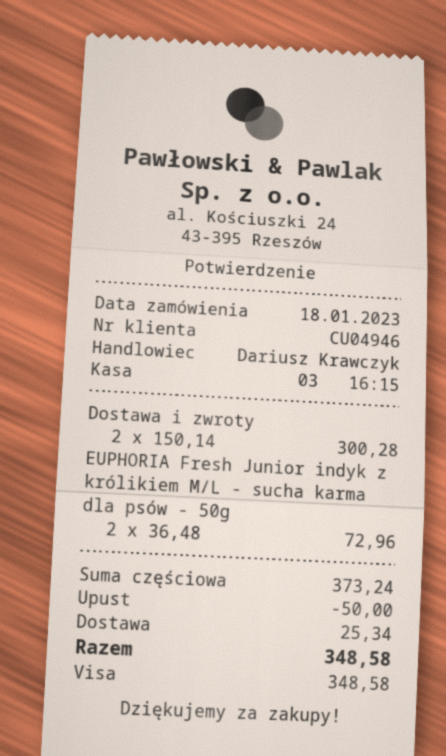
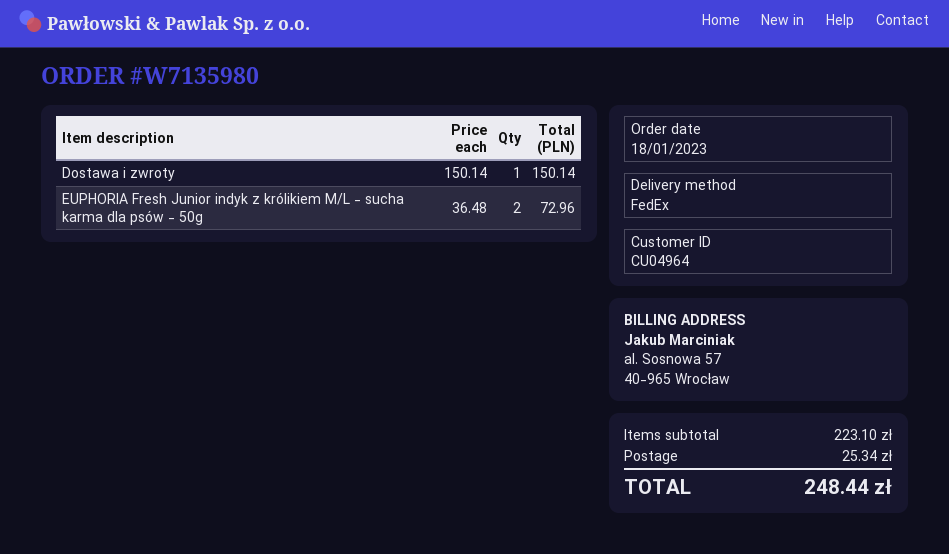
customer number: CU04946 -> CU04964
Dostawa i zwroty: 2 x 150.14 = 300.28 -> 1 x 150.14 = 150.14
subtotal: 373.24 -> 223.10
discount: 50.00 -> none
total: 348.58 -> 248.44

